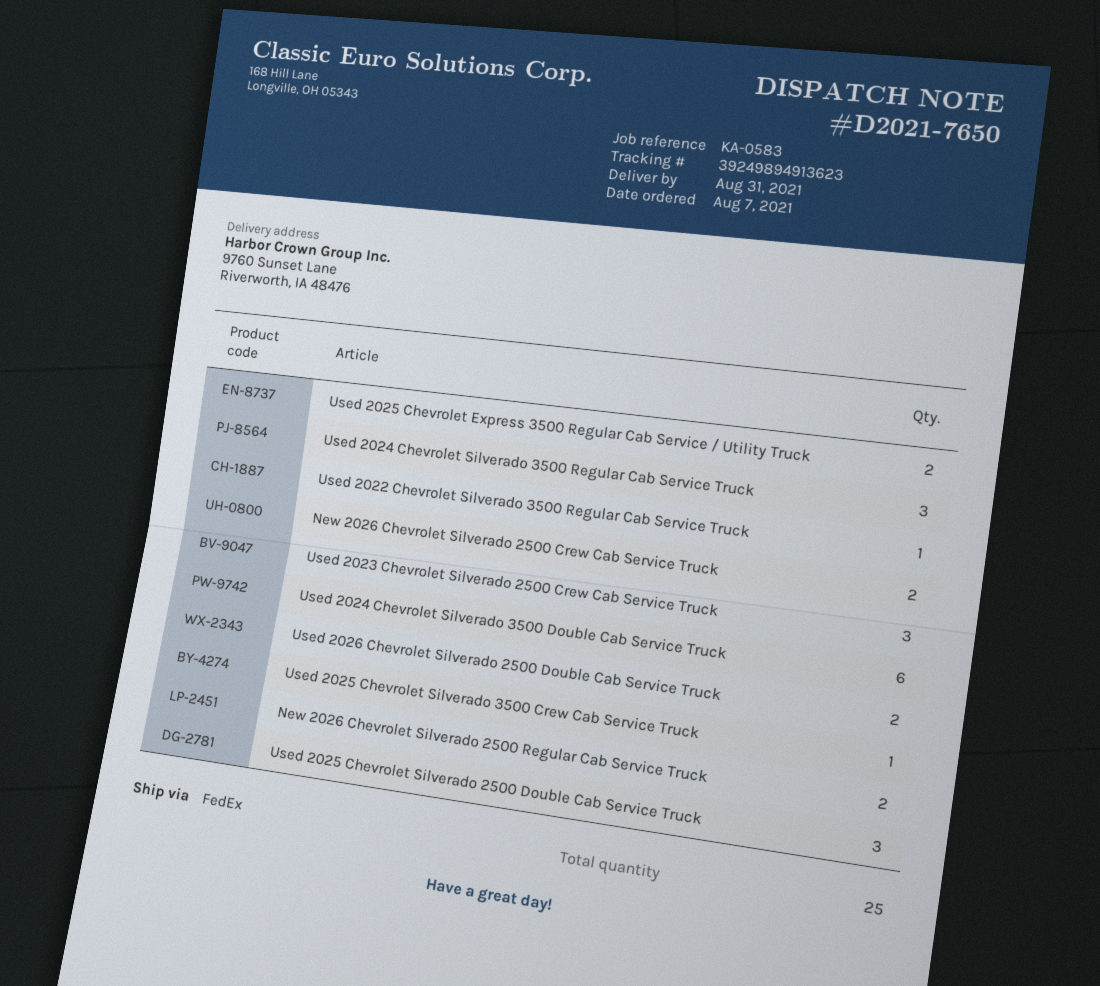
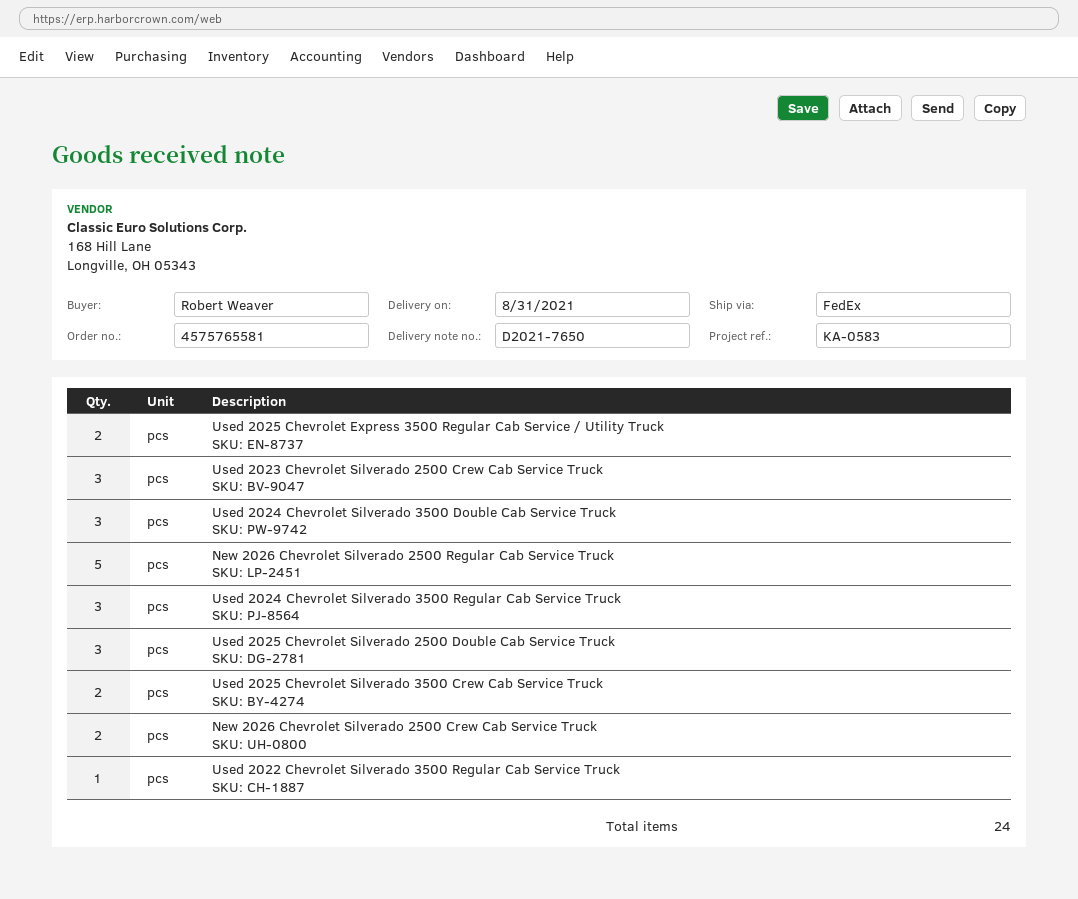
Used 2024 Chevrolet Silverado 3500 Double Cab Service Truck: 6 -> 3
Used 2026 Chevrolet Silverado 2500 Double Cab Service Truck: 2 -> none
Used 2025 Chevrolet Silverado 3500 Crew Cab Service Truck: 1 -> 2
New 2026 Chevrolet Silverado 2500 Regular Cab Service Truck: 2 -> 5
total quantity: 25 -> 24

